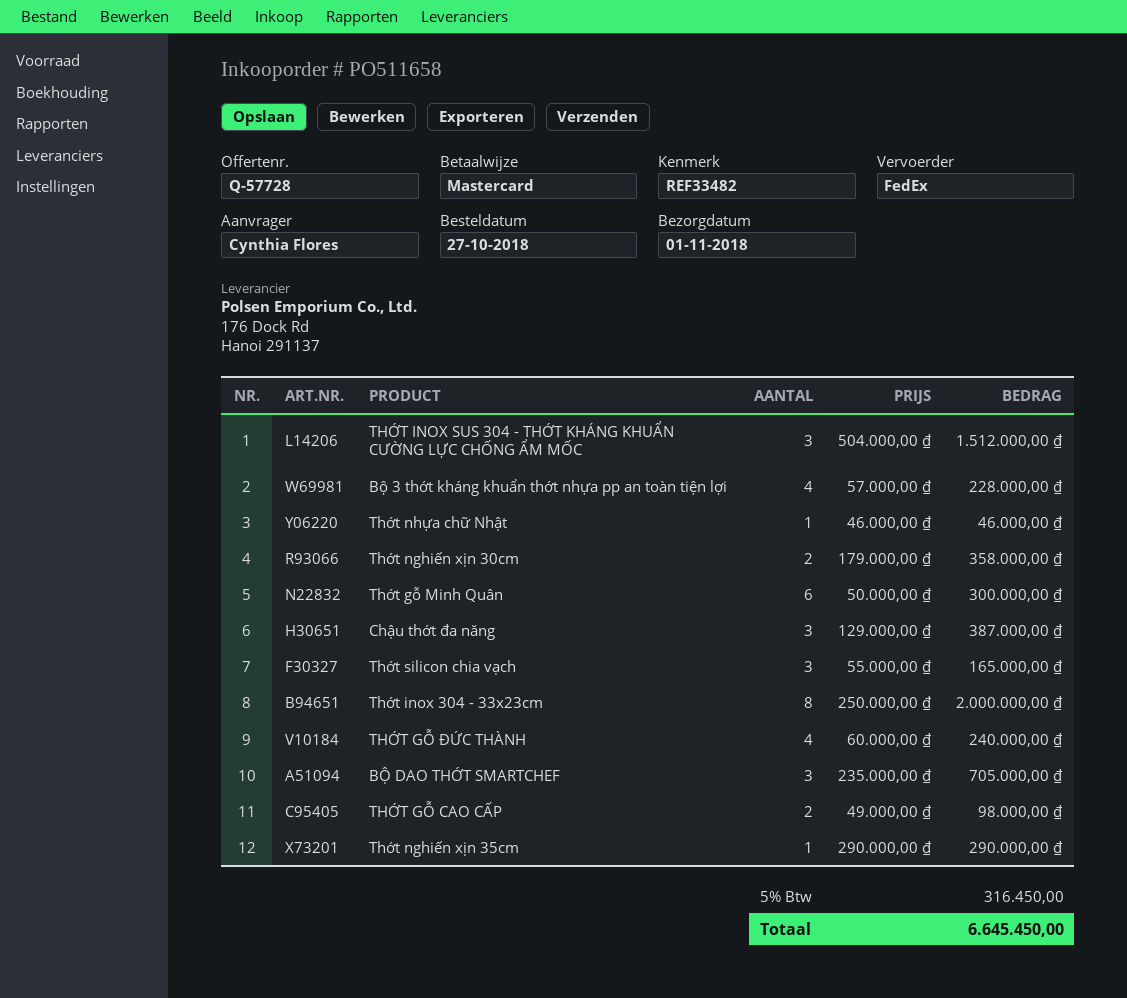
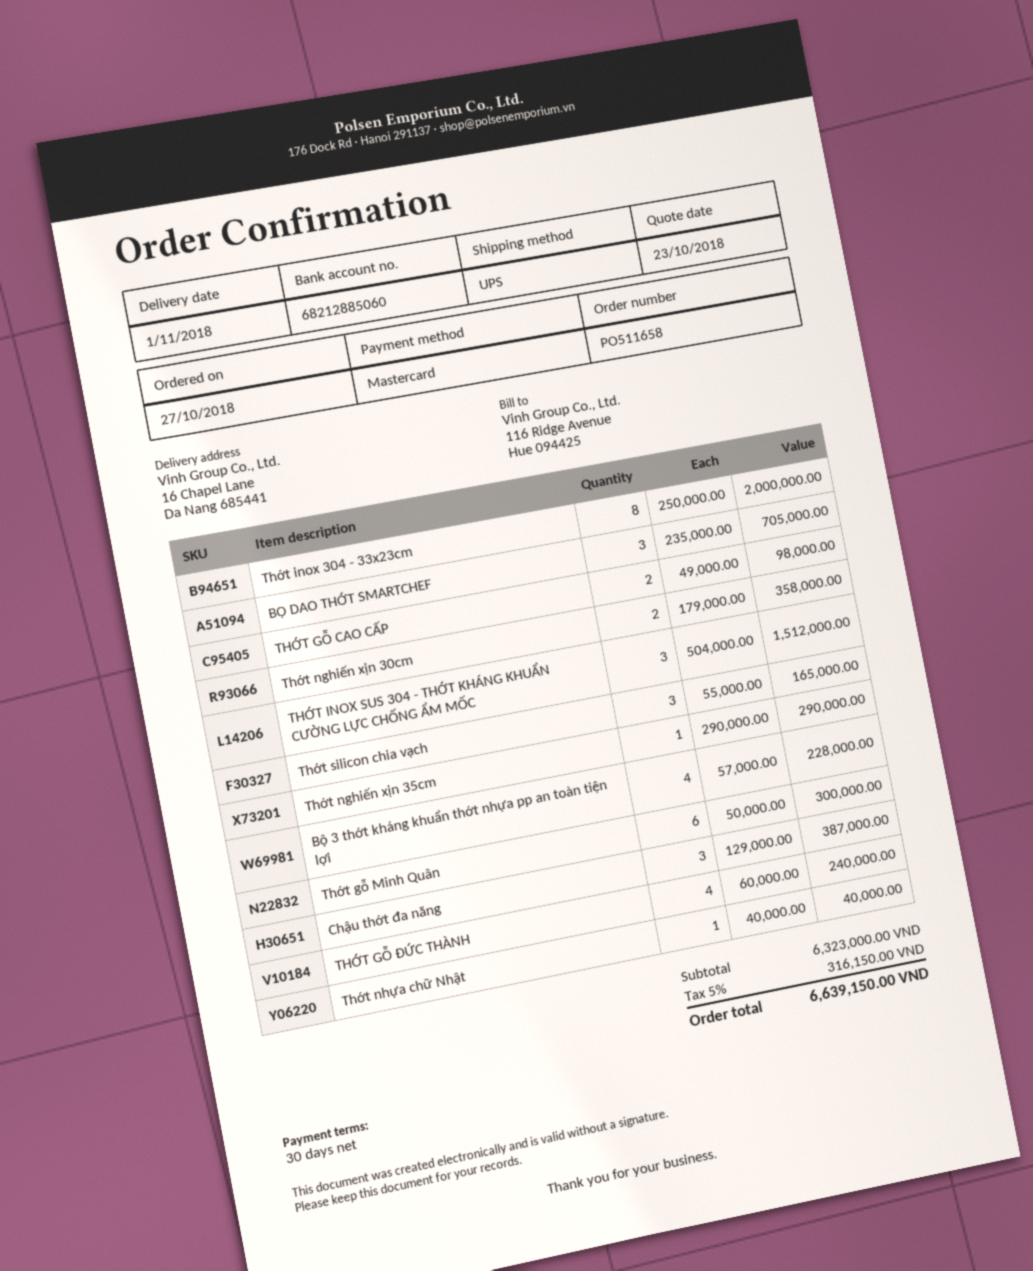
shipping method: FedEx -> UPS
Thớt nhựa chữ Nhật: 1 x 46000.00 = 46000.00 -> 1 x 40000.00 = 40000.00
tax: 5% = 316450.00 -> 5% = 316150.00
total: 6645450.00 -> 6639150.00

